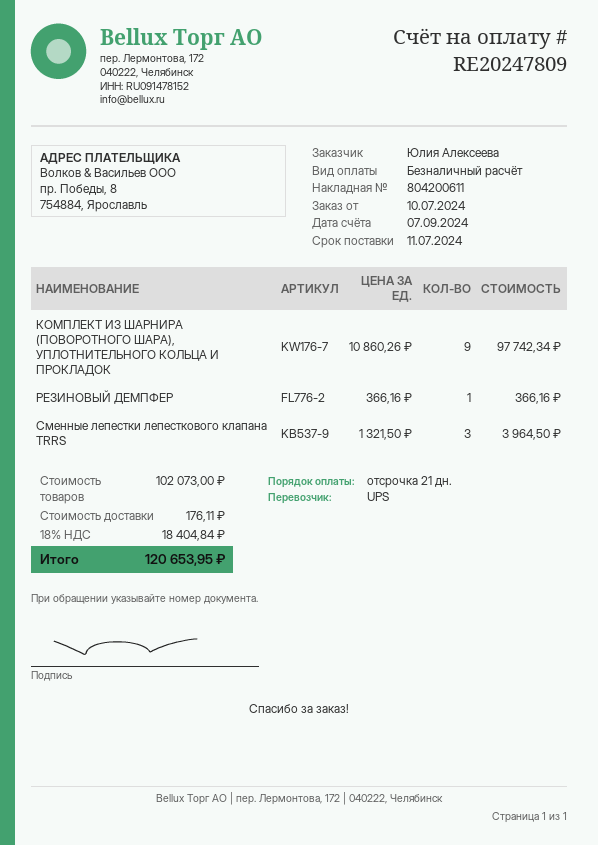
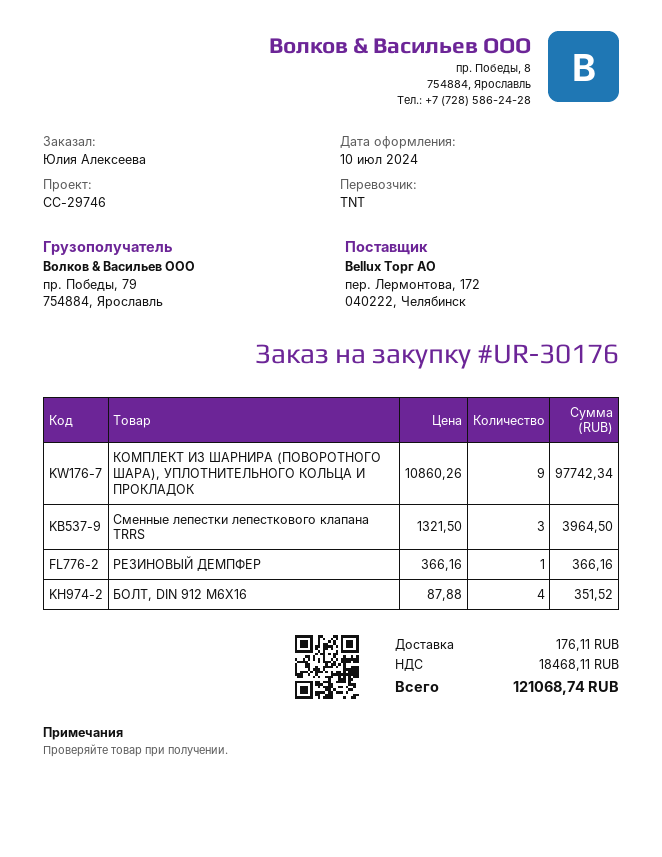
shipping method: UPS -> TNT
БОЛТ, DIN 912 M6X16: none -> 4 x 87.88 = 351.52
tax: 18404.84 -> 18468.11
total: 120653.95 -> 121068.74

